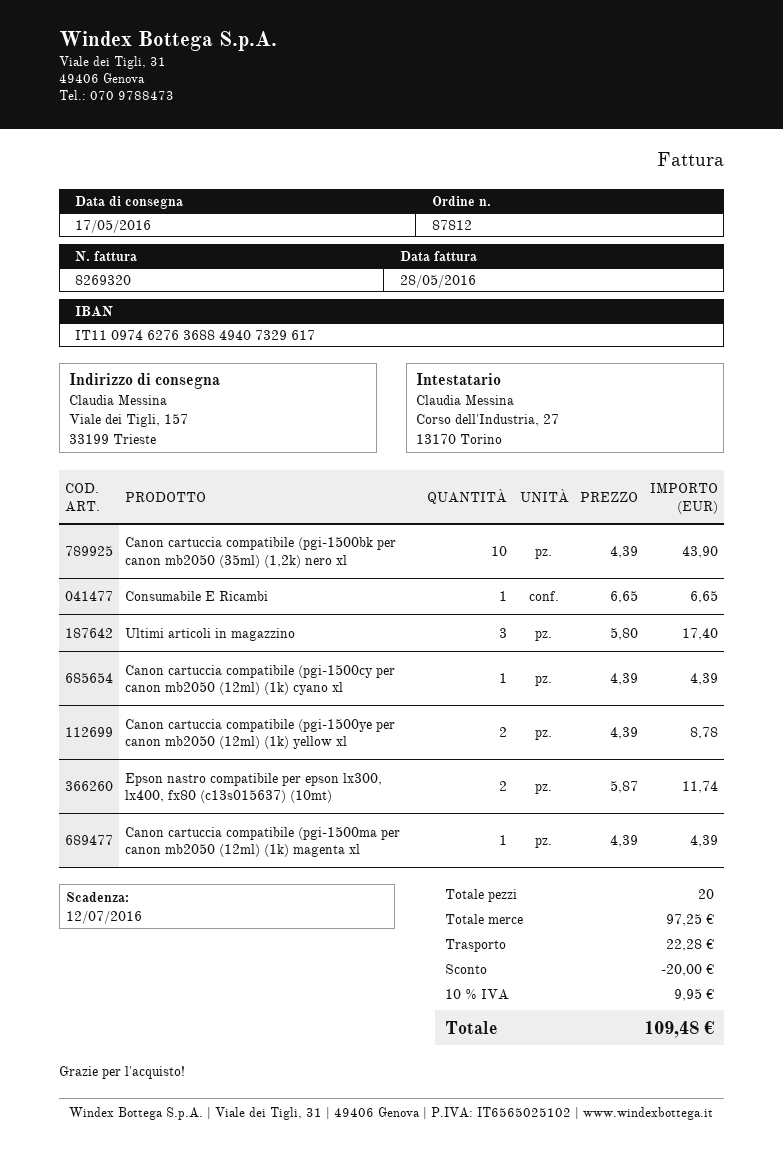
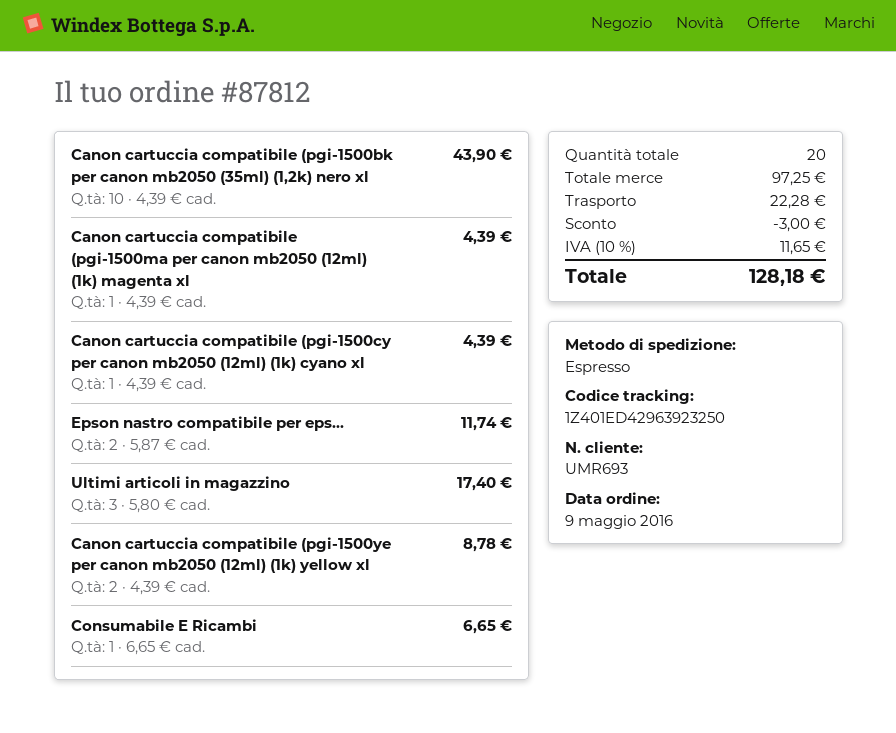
discount: 20.00 -> 3.00
tax: 10% = 9.95 -> 10% = 11.65
total: 109.48 -> 128.18

